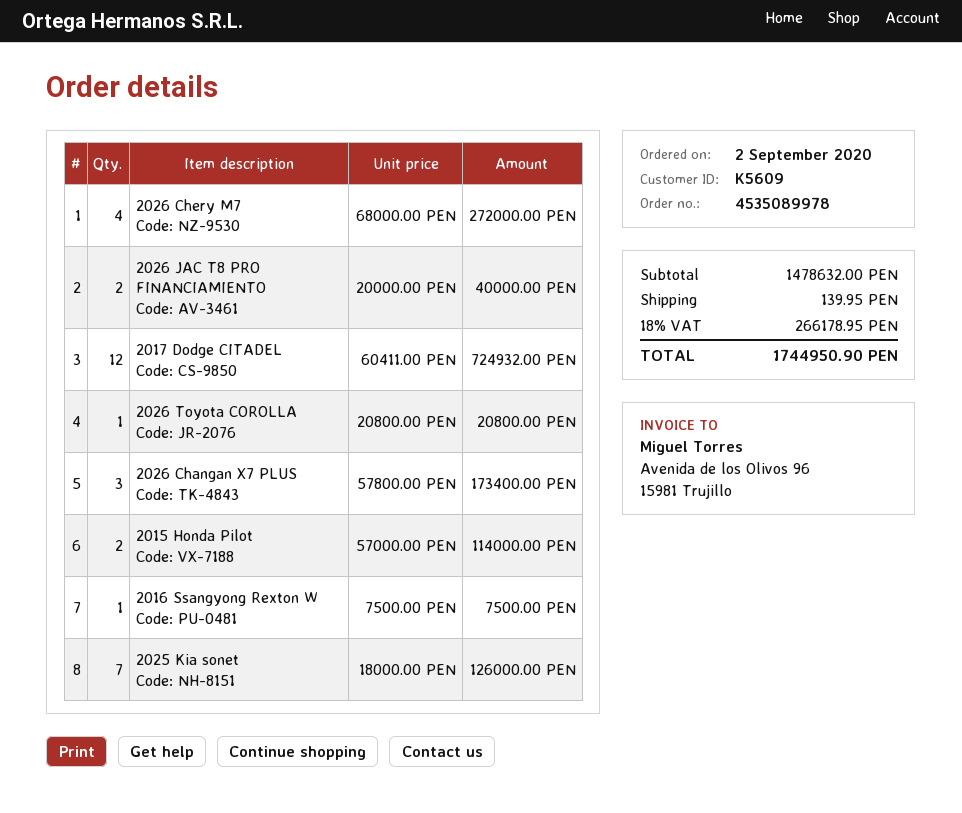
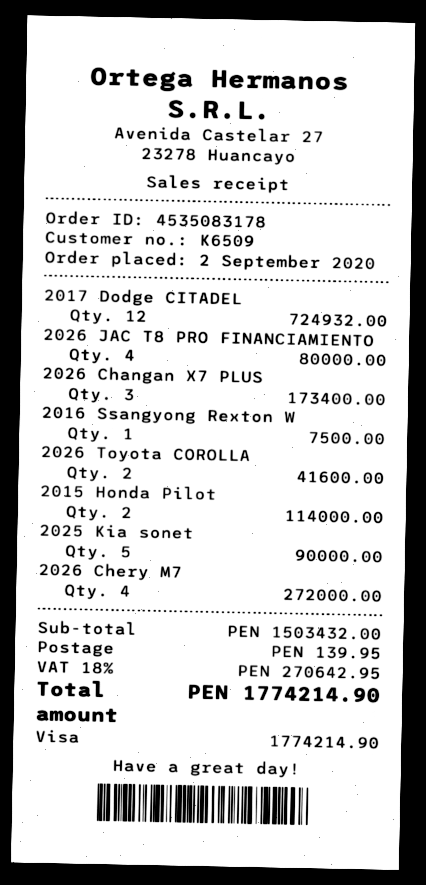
order number: 4535089978 -> 4535083178
customer number: K5609 -> K6509
2026 JAC T8 PRO FINANCIAMIENTO: 2 for 40000.00 -> 4 for 80000.00
2026 Toyota COROLLA: 1 for 20800.00 -> 2 for 41600.00
2025 Kia sonet: 7 for 126000.00 -> 5 for 90000.00
subtotal: 1478632.00 -> 1503432.00
tax: 18% = 266178.95 -> 18% = 270642.95
total: 1744950.90 -> 1774214.90

